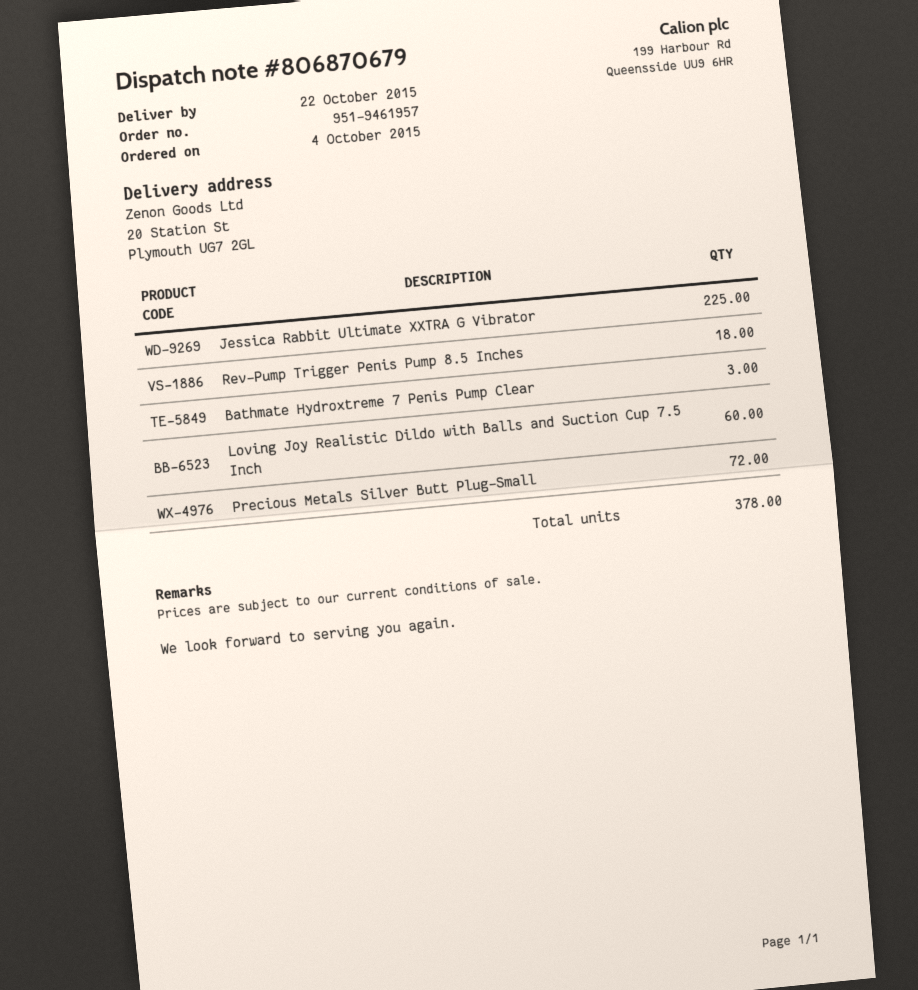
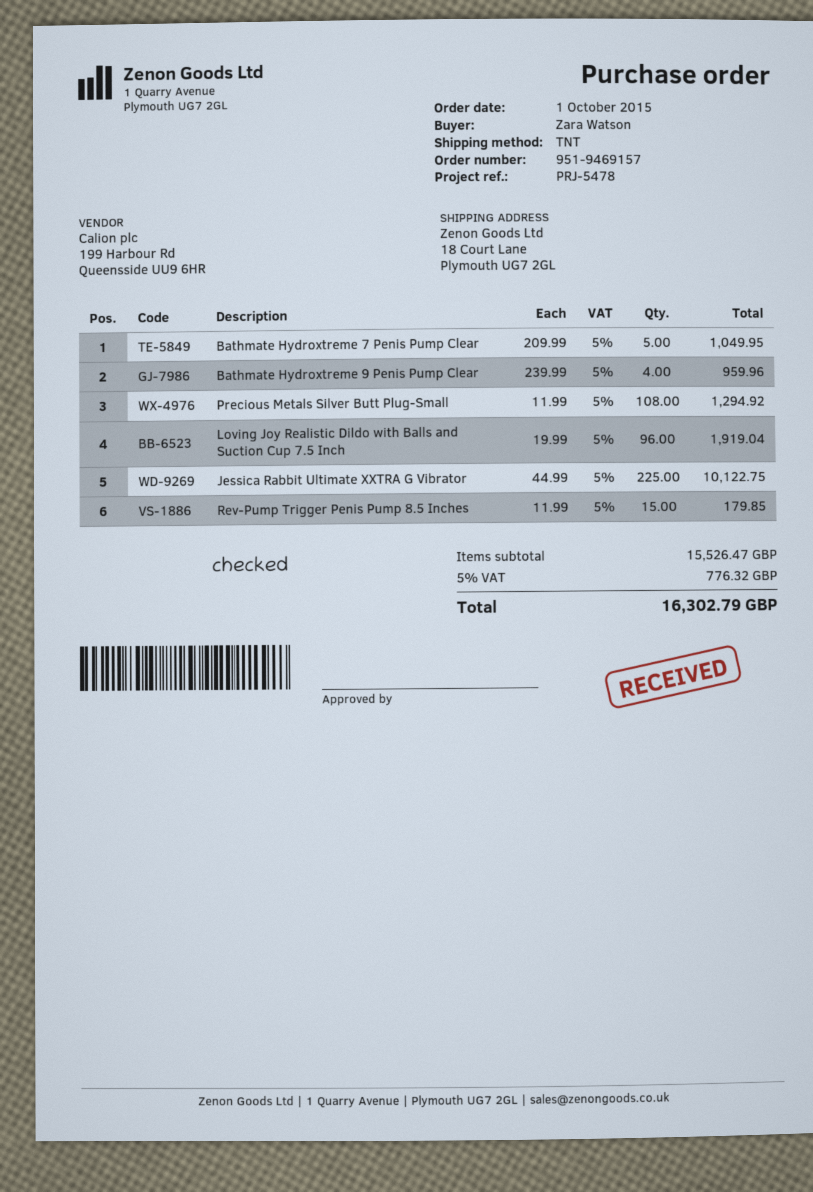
order number: 951-9461957 -> 951-9469157
order date: 2015-10-04 -> 2015-10-01
ship to: 20 Station St, Plymouth UG7 2GL -> 18 Court Lane, Plymouth UG7 2GL
Rev-Pump Trigger Penis Pump 8.5 Inches: 18 -> 15
Bathmate Hydroxtreme 7 Penis Pump Clear: 3 -> 5
Loving Joy Realistic Dildo with Balls and Suction Cup 7.5 Inch: 60 -> 96
Precious Metals Silver Butt Plug-Small: 72 -> 108
Bathmate Hydroxtreme 9 Penis Pump Clear: none -> 4

